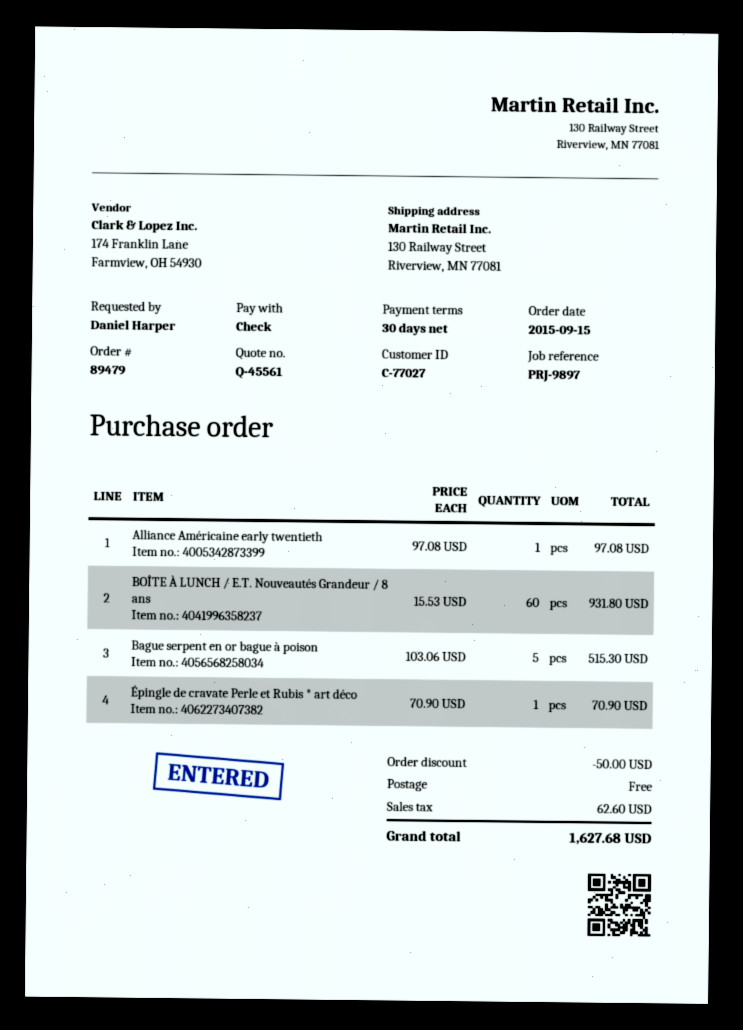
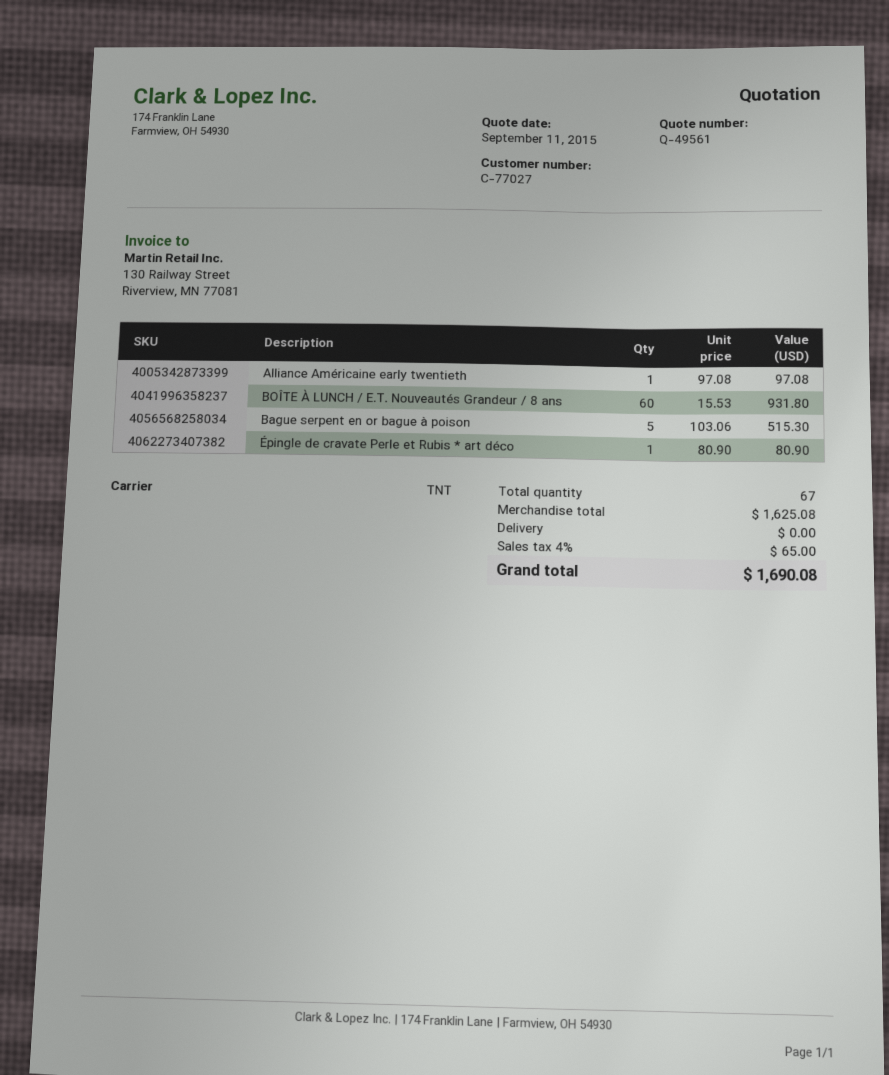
quote number: Q-45561 -> Q-49561
Épingle de cravate Perle et Rubis * art déco: 1 x 70.90 = 70.90 -> 1 x 80.90 = 80.90
discount: 50.00 -> none
tax: 62.60 -> 65.00
total: 1627.68 -> 1690.08

